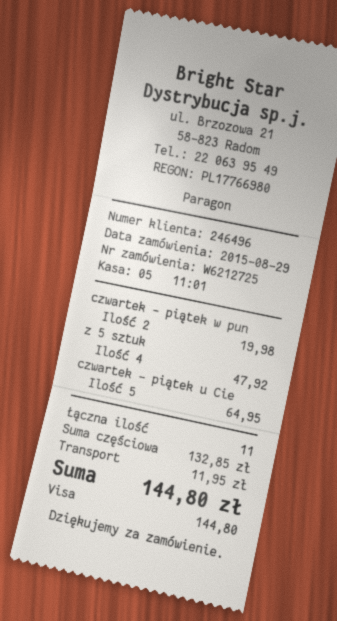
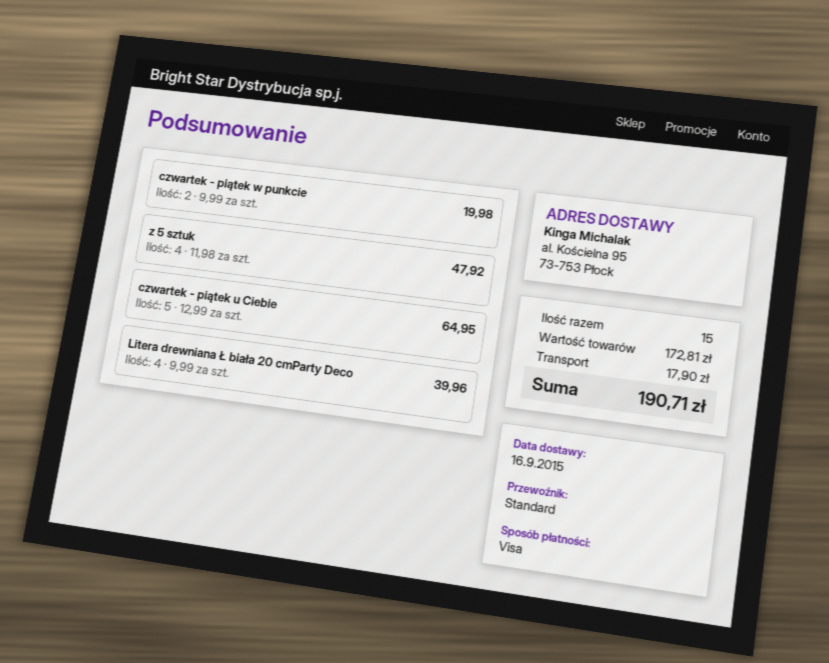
Litera drewniana Ł biała 20 cmParty Deco: none -> 4 for 39.96
total quantity: 11 -> 15
subtotal: 132.85 -> 172.81
shipping: 11.95 -> 17.90
total: 144.80 -> 190.71

